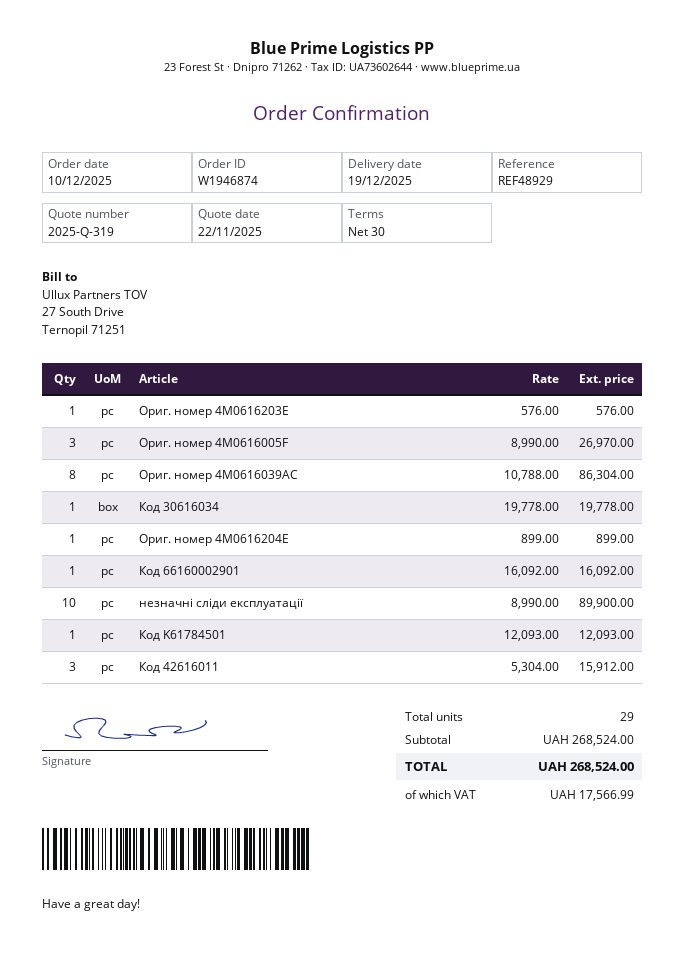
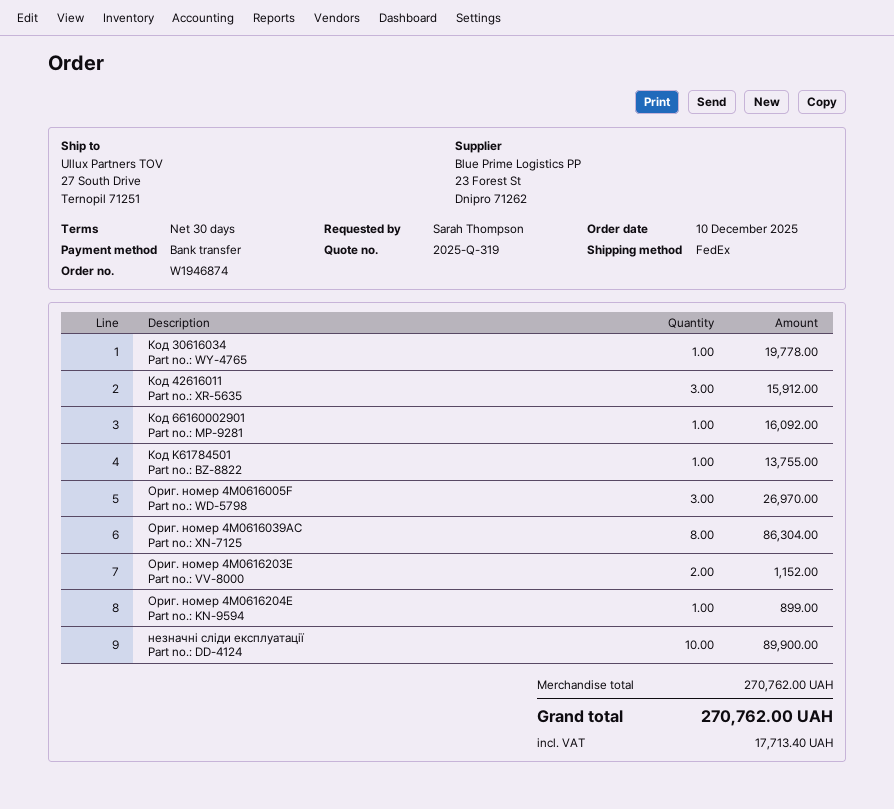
Ориг. номер 4M0616203E: 1 for 576.00 -> 2 for 1152.00
Код K61784501: 1 for 12093.00 -> 1 for 13755.00
subtotal: 268524.00 -> 270762.00
tax: 17566.99 -> 17713.40
total: 268524.00 -> 270762.00

